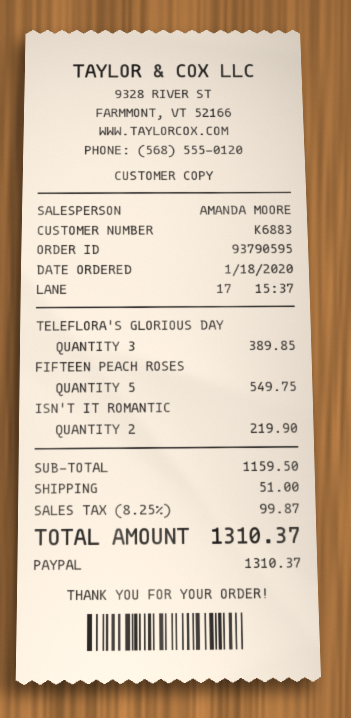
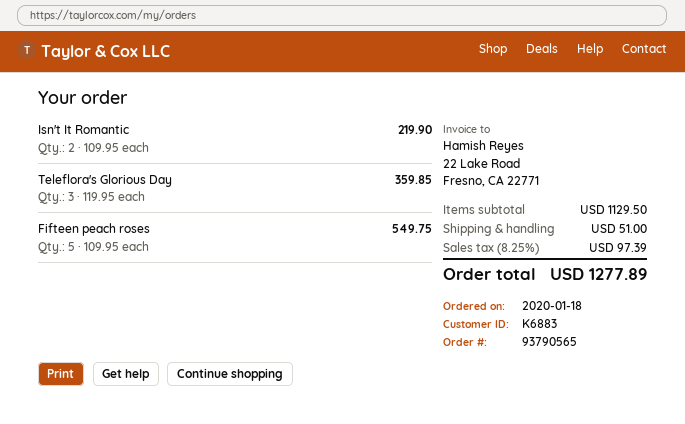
order number: 93790595 -> 93790565
TELEFLORA'S GLORIOUS DAY: 3 for 389.85 -> 3 for 359.85
subtotal: 1159.50 -> 1129.50
tax: 8.25% = 99.87 -> 8.25% = 97.39
total: 1310.37 -> 1277.89

